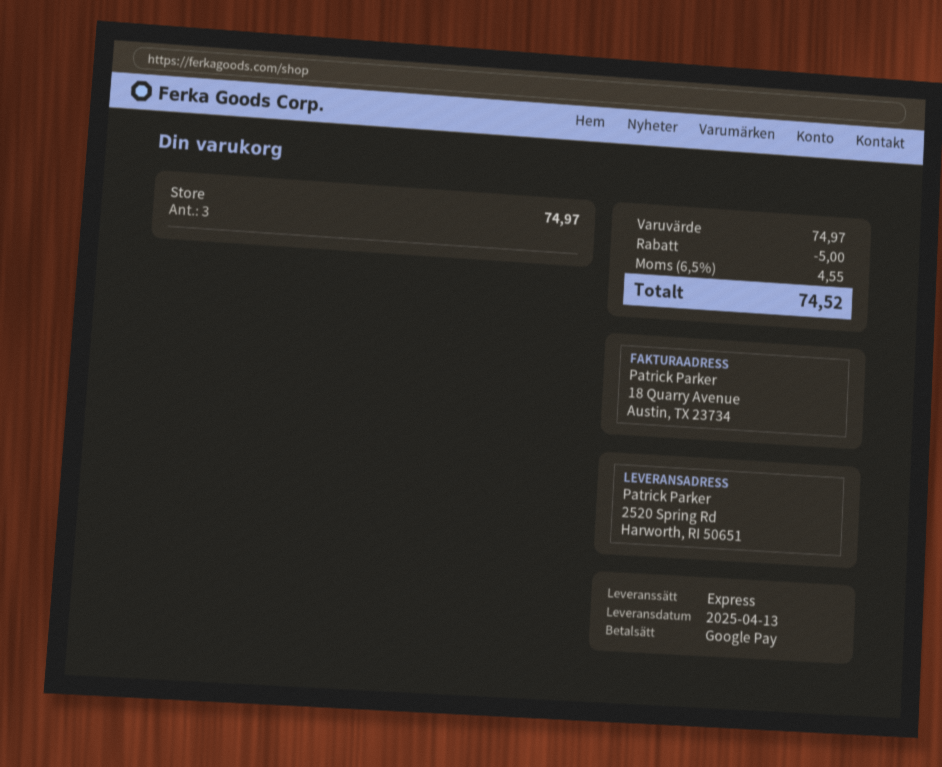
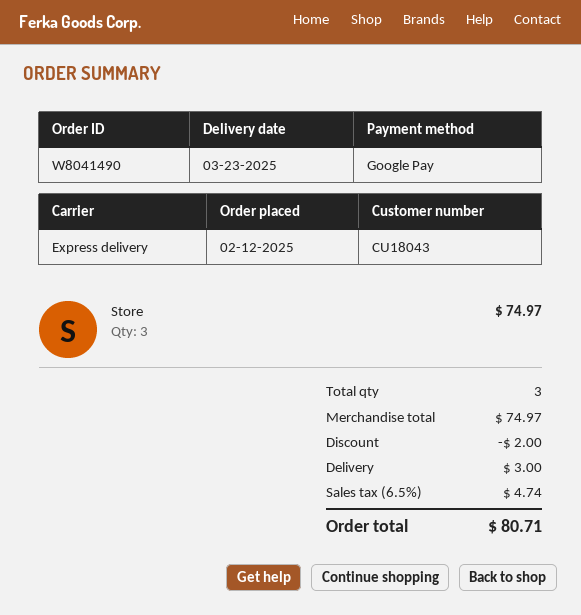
delivery date: 2025-04-13 -> 2025-03-23
discount: 5.00 -> 2.00
shipping: none -> 3.00
tax: 6.5% = 4.55 -> 6.5% = 4.74
total: 74.52 -> 80.71

